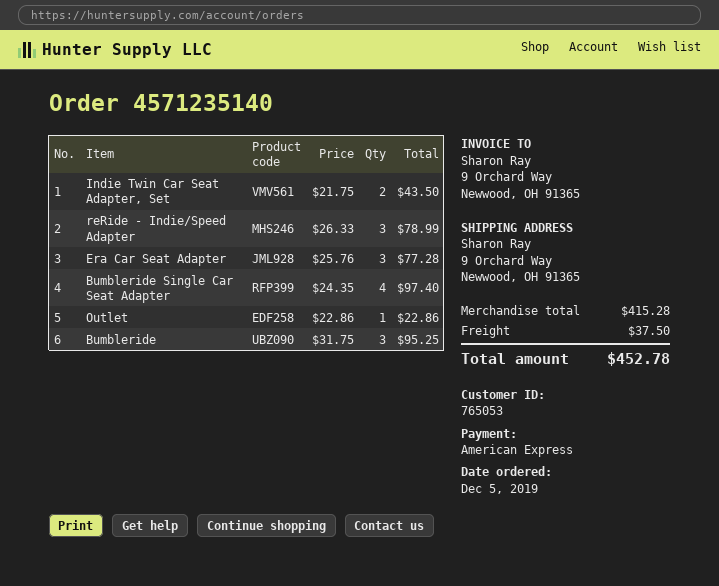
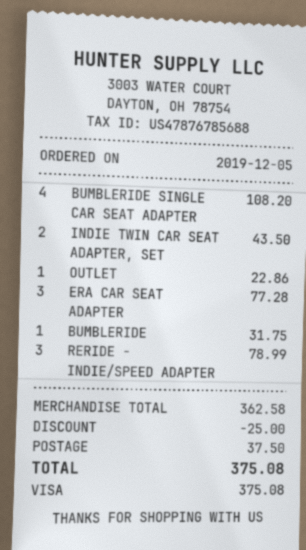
payment method: American Express -> Visa
Bumbleride Single Car Seat Adapter: 4 for 97.40 -> 4 for 108.20
Bumbleride: 3 for 95.25 -> 1 for 31.75
subtotal: 415.28 -> 362.58
discount: none -> 25.00
total: 452.78 -> 375.08

